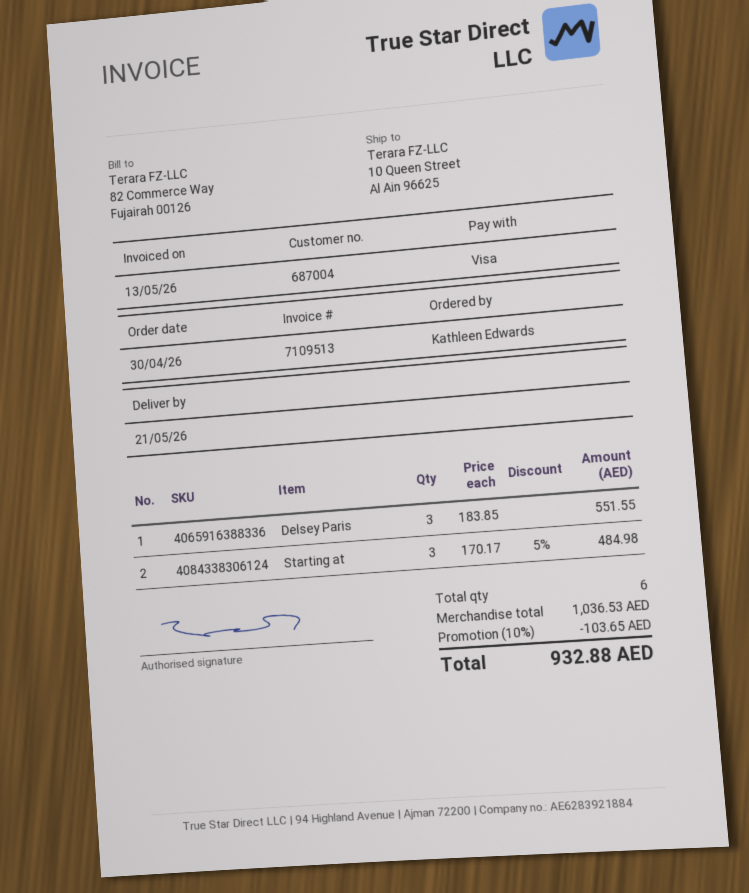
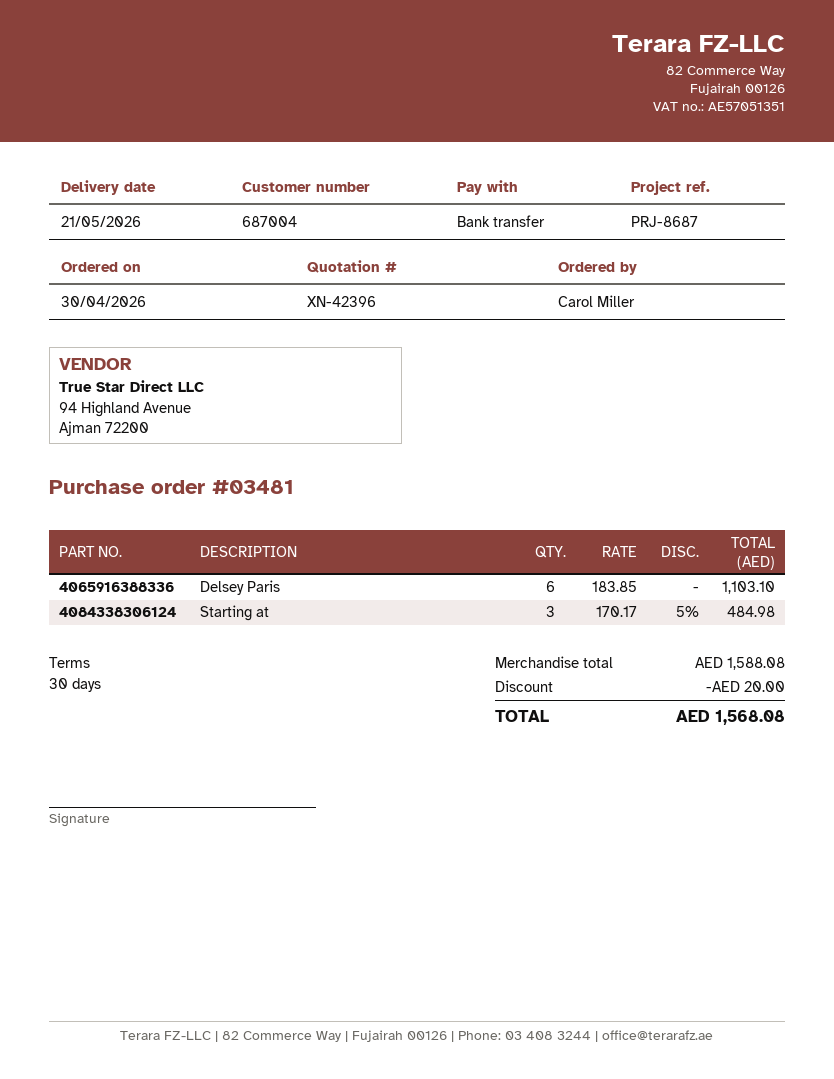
ordered by: Kathleen Edwards -> Carol Miller
payment method: Visa -> bank transfer
Delsey Paris: 3 x 183.85 = 551.55 -> 6 x 183.85 = 1103.10
subtotal: 1036.53 -> 1588.08
discount: 103.65 -> 20.00
total: 932.88 -> 1568.08

